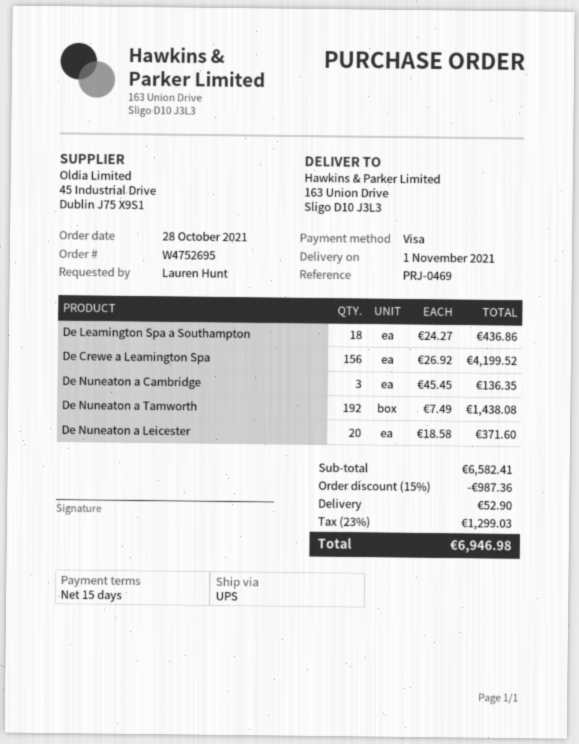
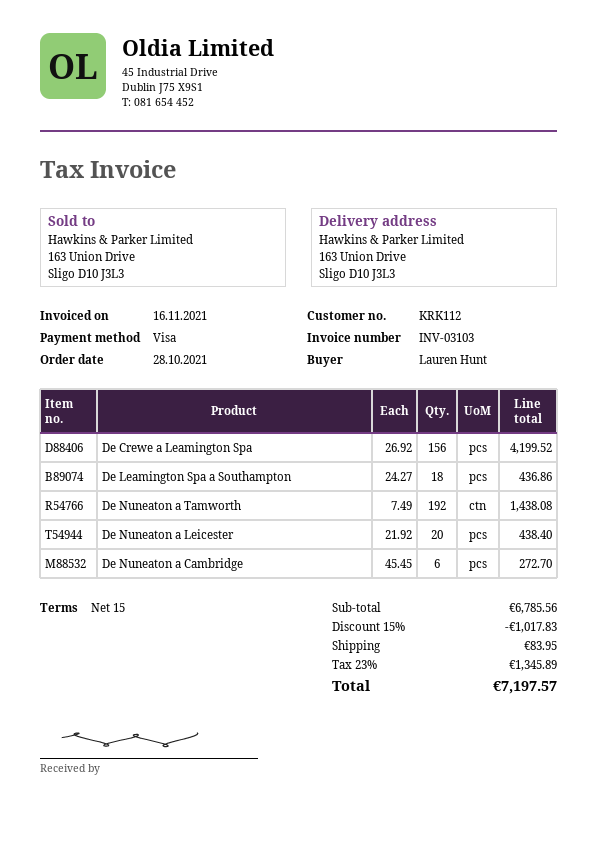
De Nuneaton a Cambridge: 3 x 45.45 = 136.35 -> 6 x 45.45 = 272.70
De Nuneaton a Leicester: 20 x 18.58 = 371.60 -> 20 x 21.92 = 438.40
subtotal: 6582.41 -> 6785.56
discount: 15% = 987.36 -> 15% = 1017.83
shipping: 52.90 -> 83.95
tax: 23% = 1299.03 -> 23% = 1345.89
total: 6946.98 -> 7197.57

